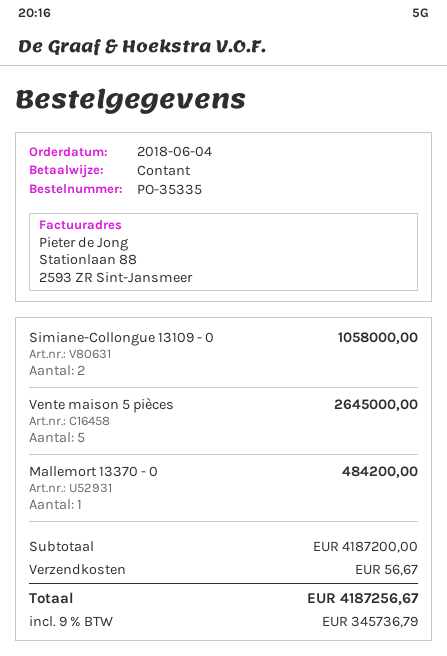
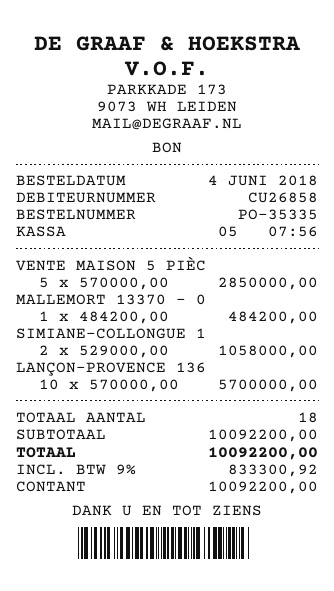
Vente maison 5 pièces: 5 for 2645000.00 -> 5 for 2850000.00
LANÇON-PROVENCE 136: none -> 10 for 5700000.00
subtotal: 4187200.00 -> 10092200.00
shipping: 56.67 -> none
tax: 9% = 345736.79 -> 9% = 833300.92
total: 4187256.67 -> 10092200.00

